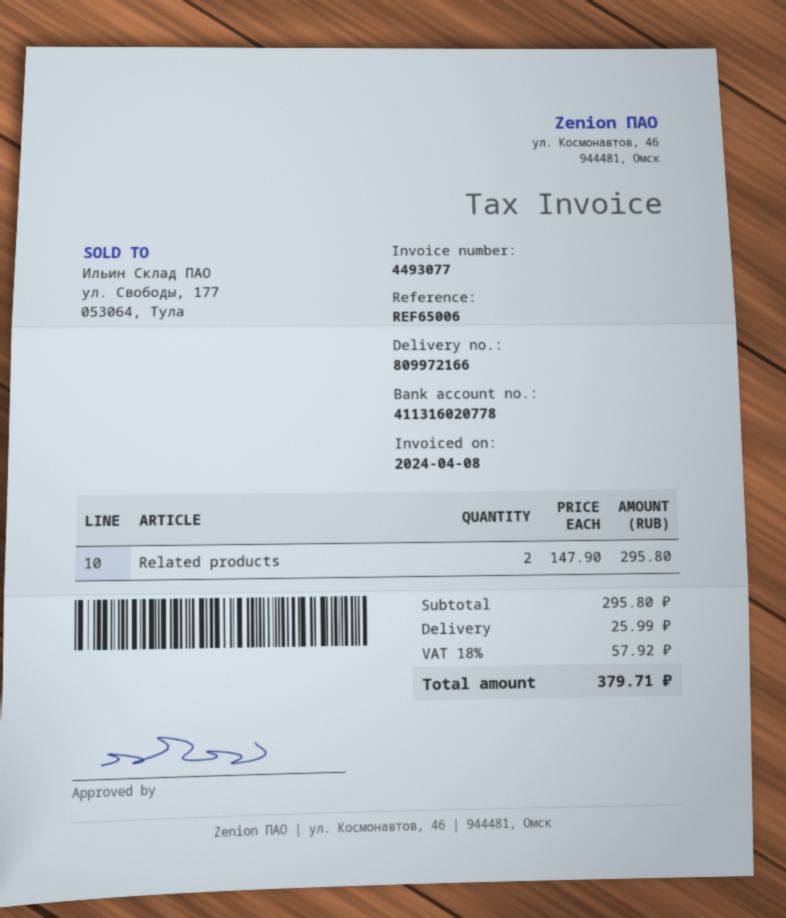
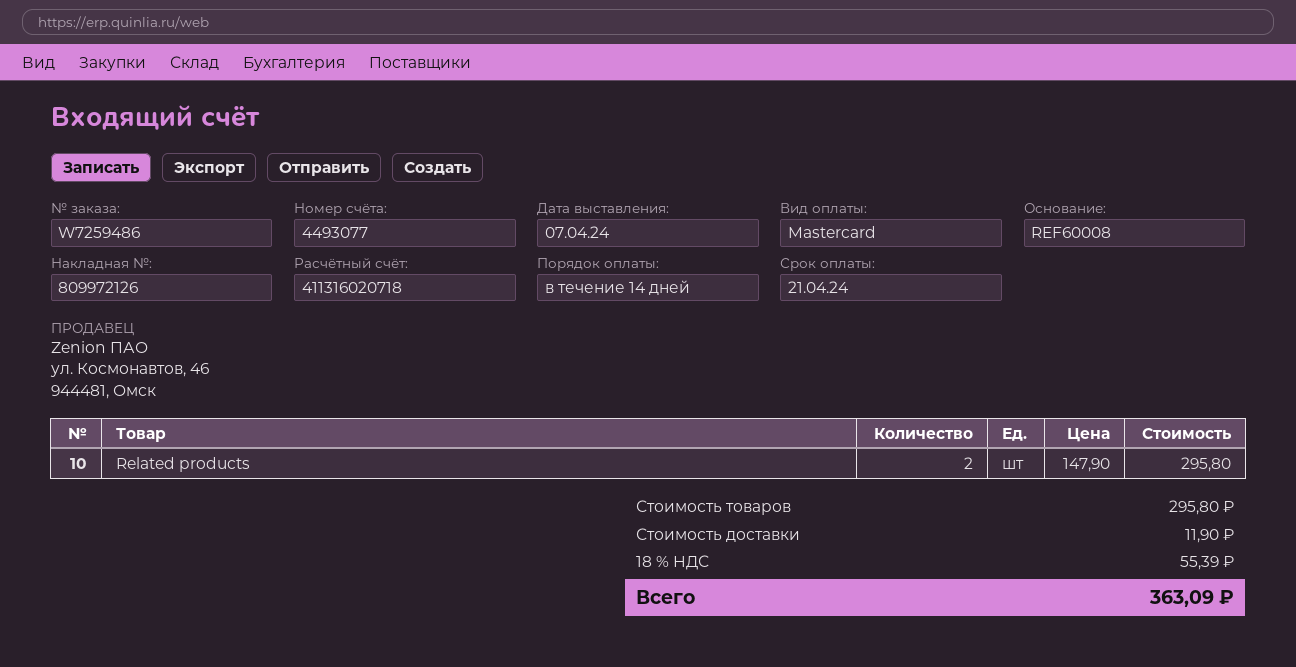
delivery note number: 809972166 -> 809972126
invoice date: 2024-04-08 -> 2024-04-07
reference: REF65006 -> REF60008
bank account: 411316020778 -> 411316020718
shipping: 25.99 -> 11.90
tax: 18% = 57.92 -> 18% = 55.39
total: 379.71 -> 363.09

